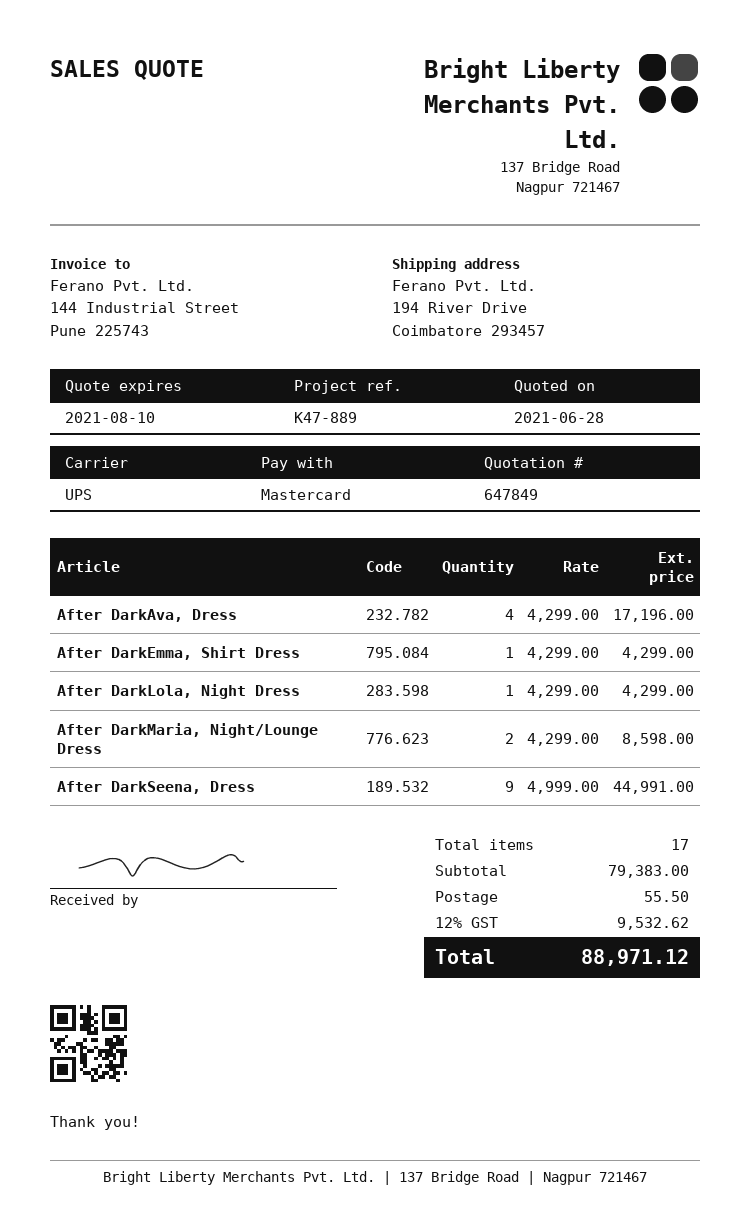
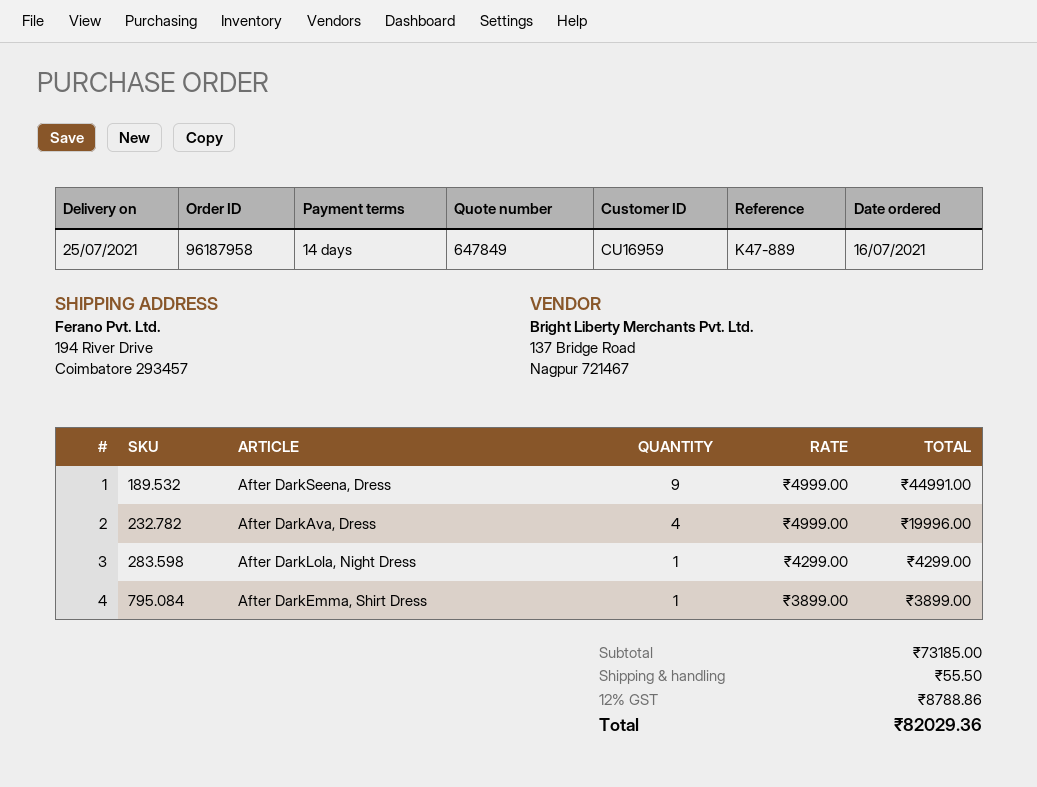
After DarkAva, Dress: 4 x 4299.00 = 17196.00 -> 4 x 4999.00 = 19996.00
After DarkEmma, Shirt Dress: 1 x 4299.00 = 4299.00 -> 1 x 3899.00 = 3899.00
After DarkMaria, Night/Lounge Dress: 2 x 4299.00 = 8598.00 -> none
subtotal: 79383.00 -> 73185.00
tax: 12% = 9532.62 -> 12% = 8788.86
total: 88971.12 -> 82029.36

